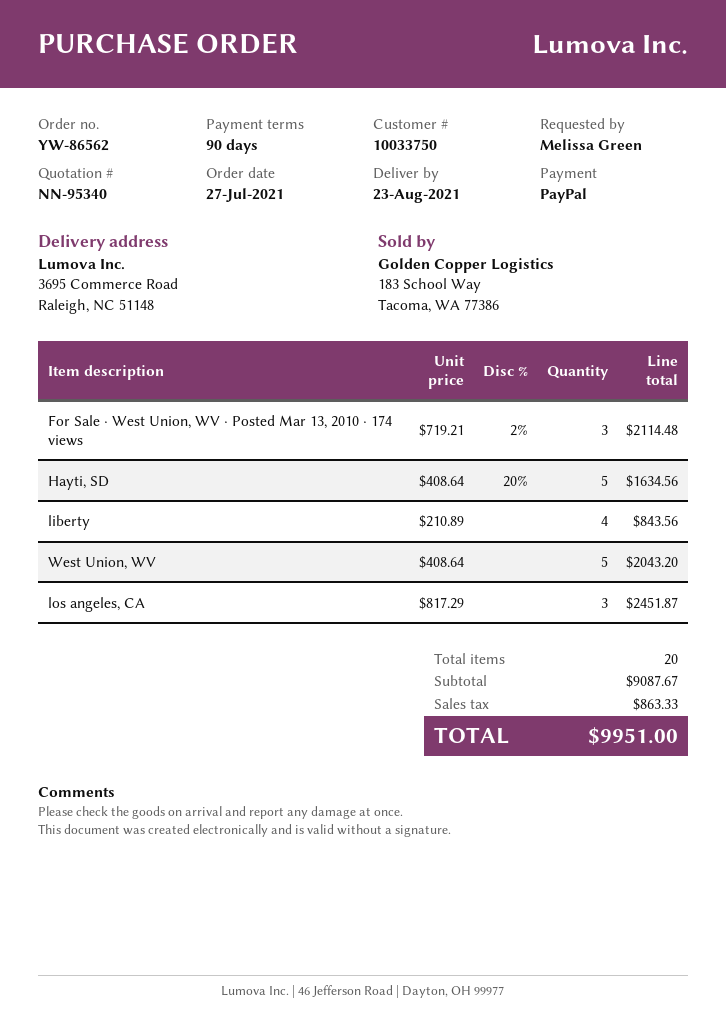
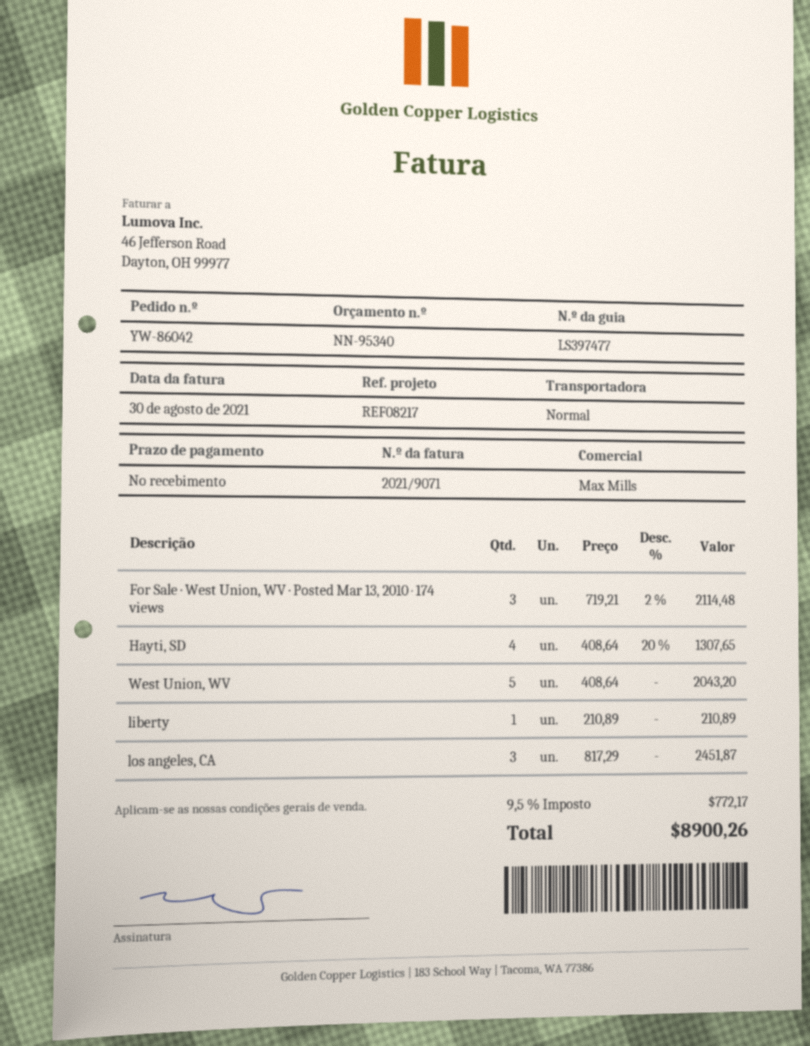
order number: YW-86562 -> YW-86042
payment terms: 90 days -> on receipt
Hayti, SD: 5 x 408.64 - 20% = 1634.56 -> 4 x 408.64 - 20% = 1307.65
liberty: 4 x 210.89 = 843.56 -> 1 x 210.89 = 210.89
tax: 863.33 -> 772.17
total: 9951.00 -> 8900.26

